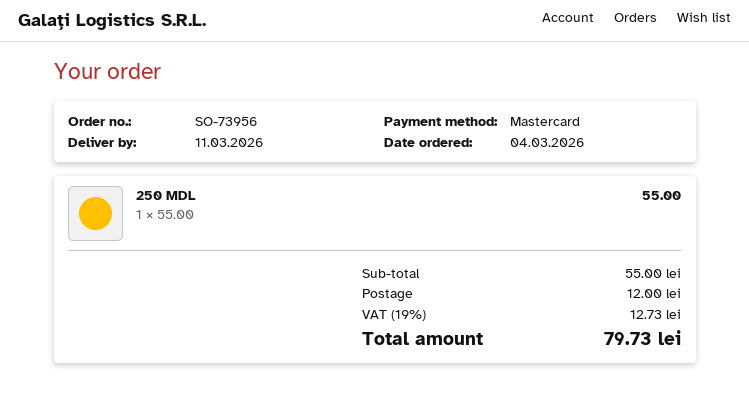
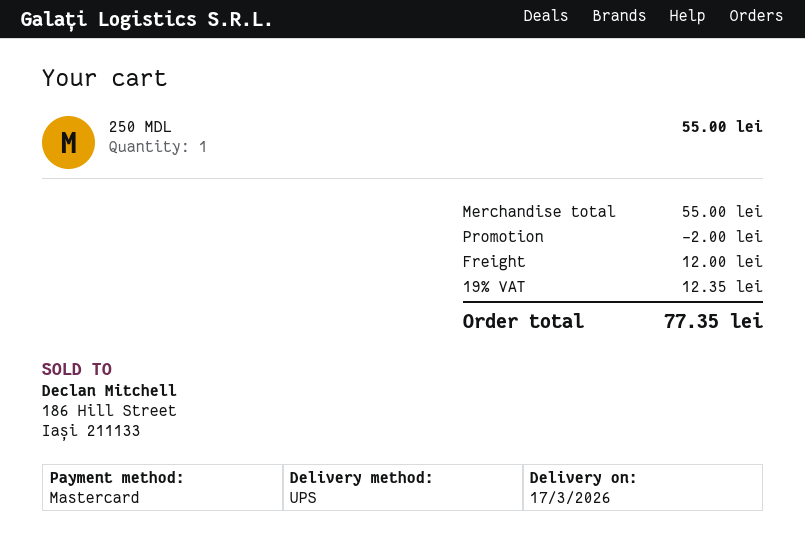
delivery date: 2026-03-11 -> 2026-03-17
discount: none -> 2.00
tax: 19% = 12.73 -> 19% = 12.35
total: 79.73 -> 77.35

